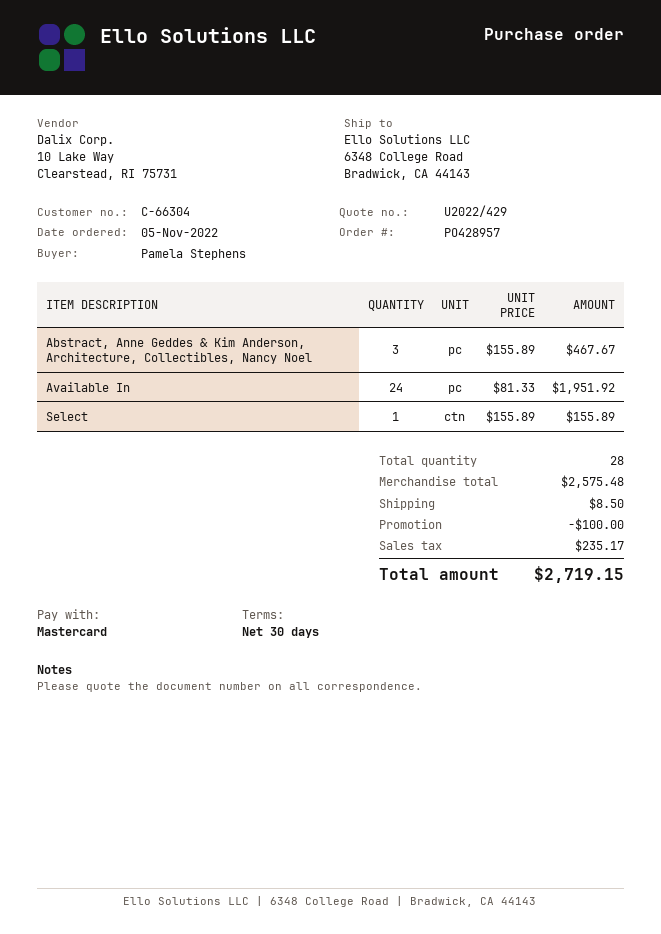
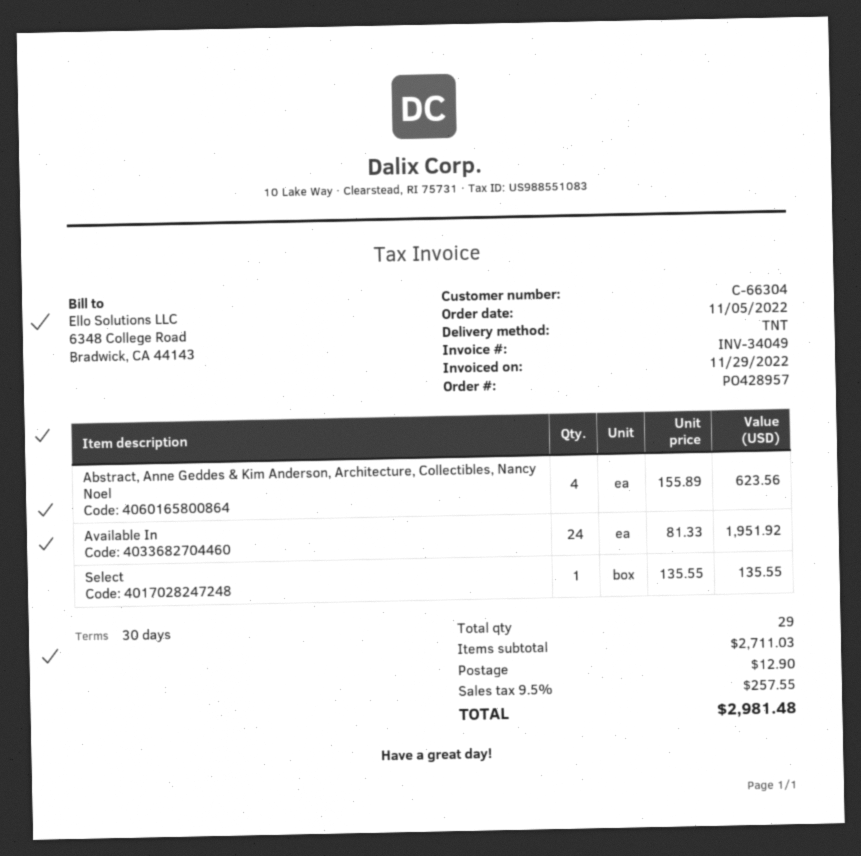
Abstract, Anne Geddes & Kim Anderson, Architecture, Collectibles, Nancy Noel: 3 x 155.89 = 467.67 -> 4 x 155.89 = 623.56
Select: 1 x 155.89 = 155.89 -> 1 x 135.55 = 135.55
total quantity: 28 -> 29
subtotal: 2575.48 -> 2711.03
discount: 100.00 -> none
shipping: 8.50 -> 12.90
tax: 235.17 -> 257.55
total: 2719.15 -> 2981.48

